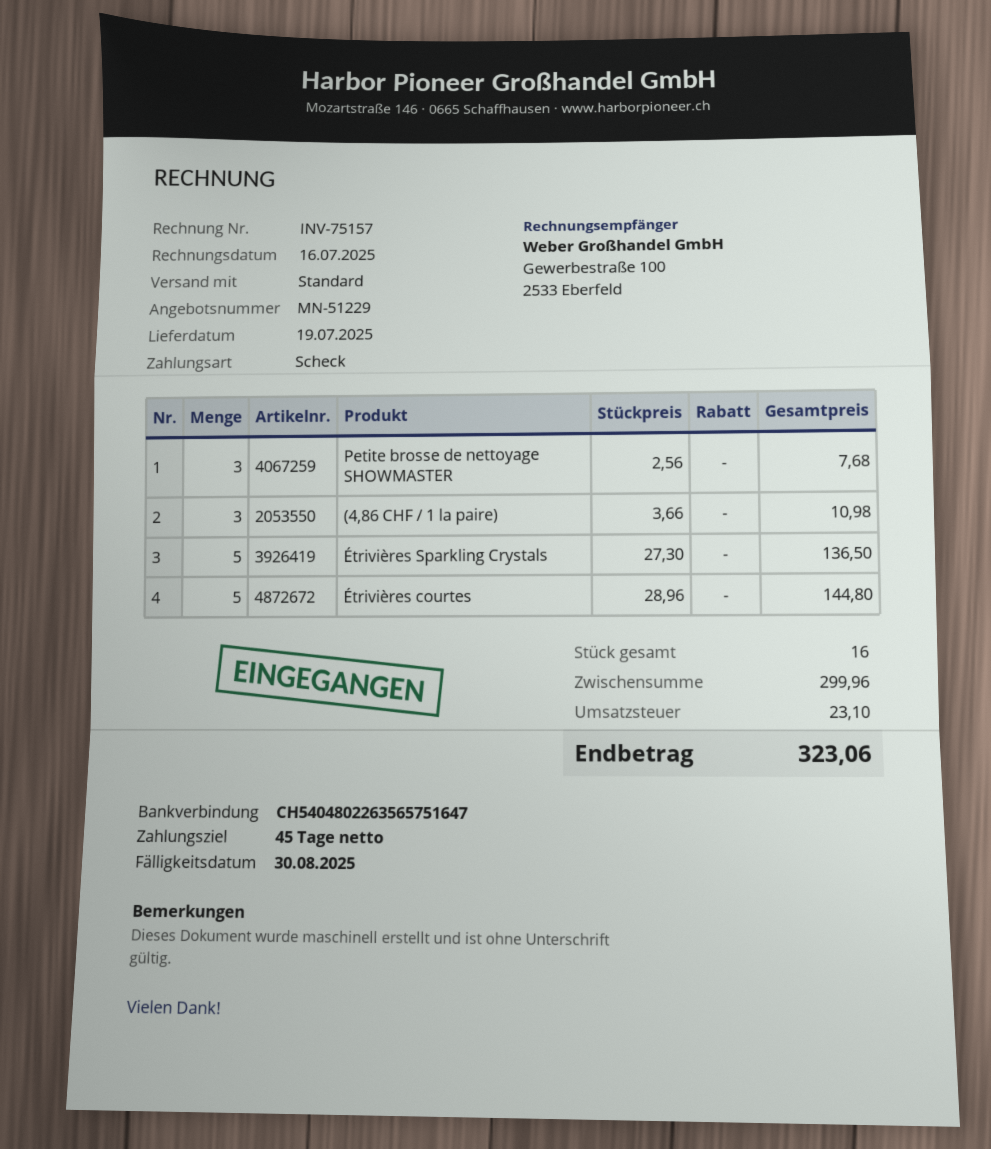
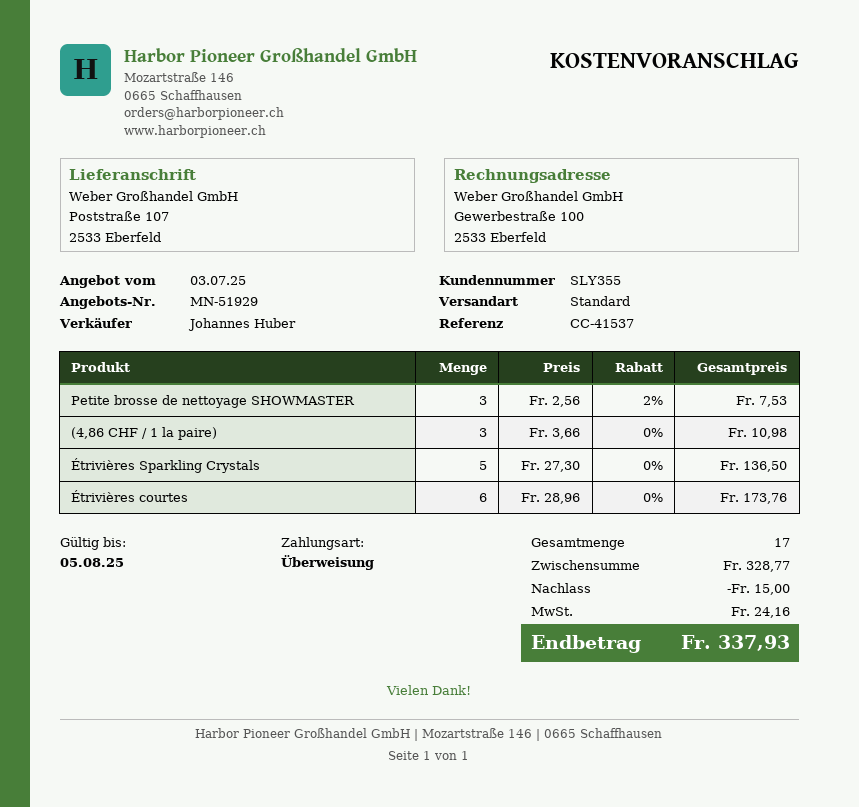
quote number: MN-51229 -> MN-51929
payment method: cheque -> bank transfer
Petite brosse de nettoyage SHOWMASTER: 3 x 2.56 = 7.68 -> 3 x 2.56 - 2% = 7.53
Étrivières courtes: 5 x 28.96 = 144.80 -> 6 x 28.96 = 173.76
total quantity: 16 -> 17
subtotal: 299.96 -> 328.77
discount: none -> 15.00
tax: 23.10 -> 24.16
total: 323.06 -> 337.93

